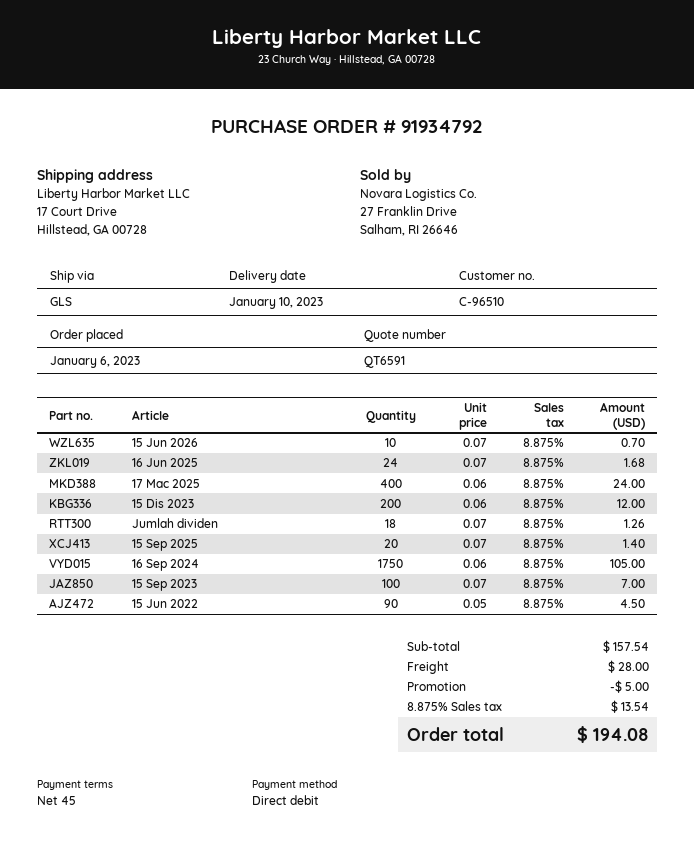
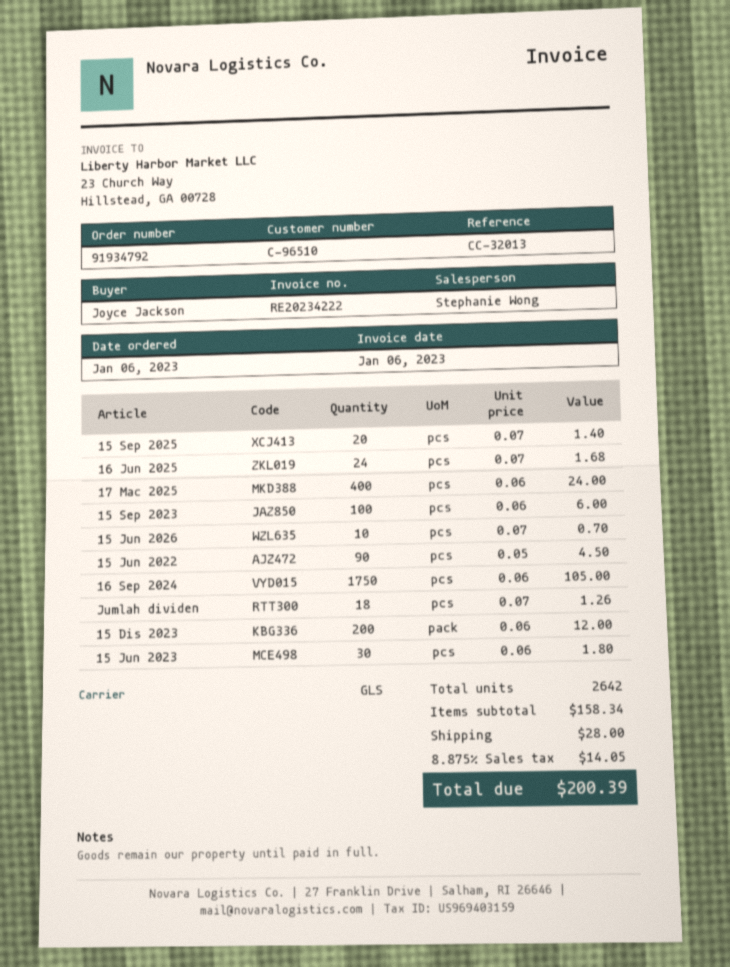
15 Sep 2023: 100 x 0.07 = 7.00 -> 100 x 0.06 = 6.00
15 Jun 2023: none -> 30 x 0.06 = 1.80
subtotal: 157.54 -> 158.34
discount: 5.00 -> none
tax: 8.875% = 13.54 -> 8.875% = 14.05
total: 194.08 -> 200.39

